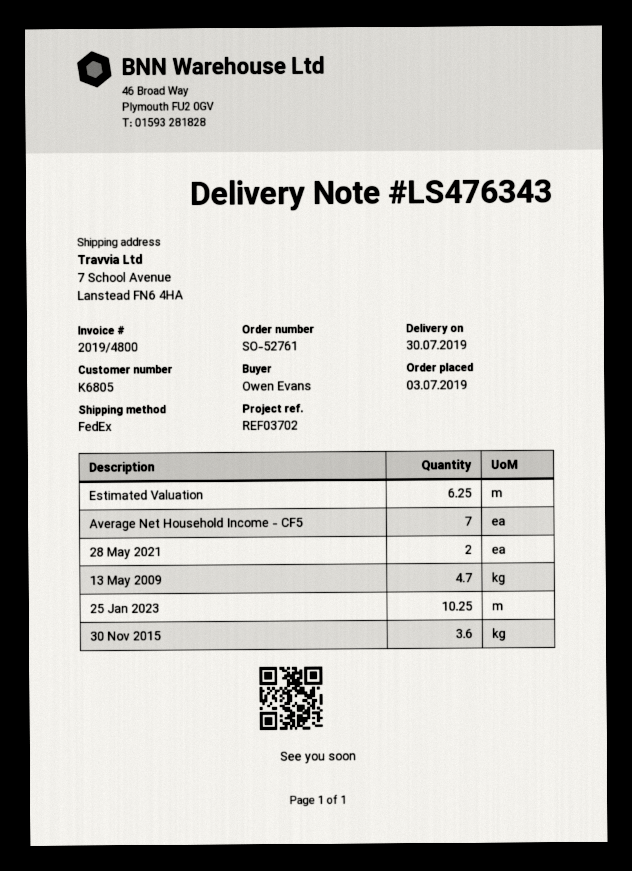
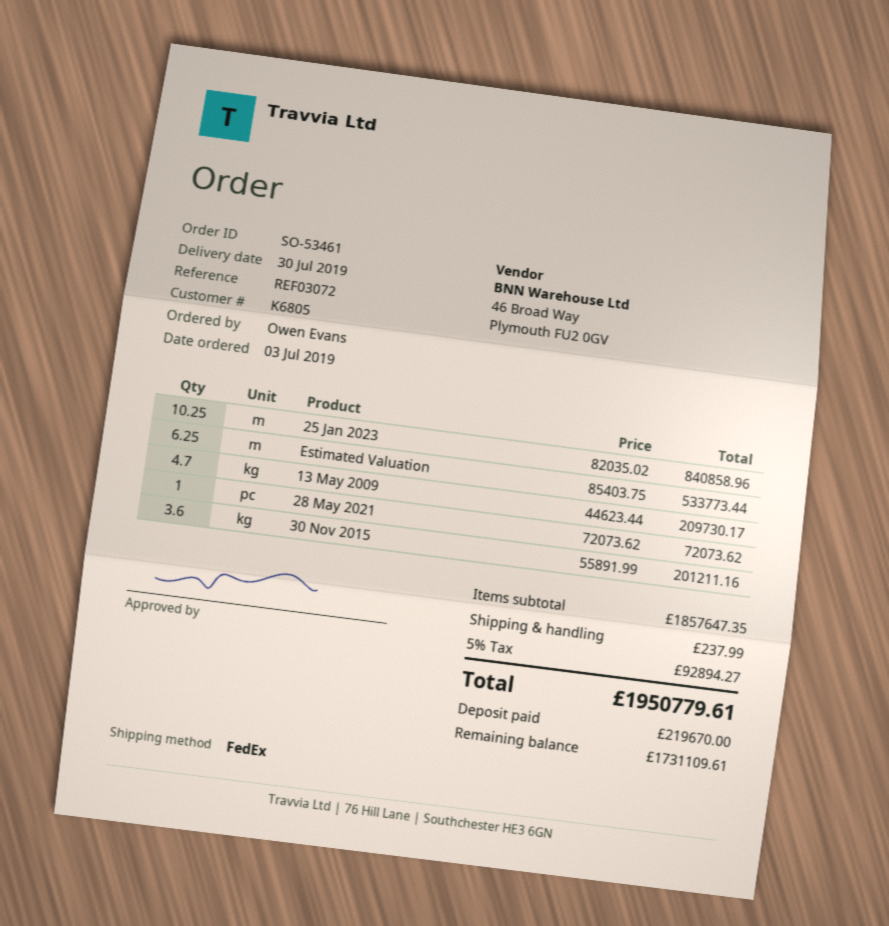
order number: SO-52761 -> SO-53461
reference: REF03702 -> REF03072
Average Net Household Income - CF5: 7 -> none
28 May 2021: 2 -> 1

